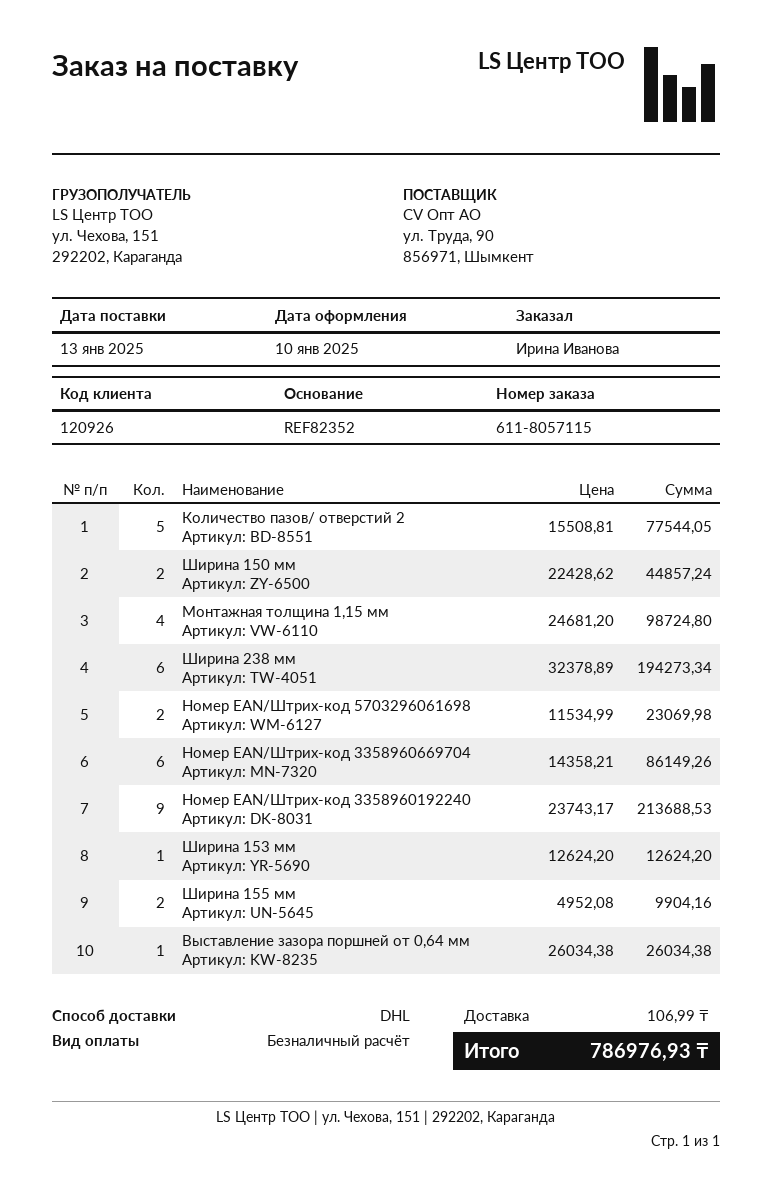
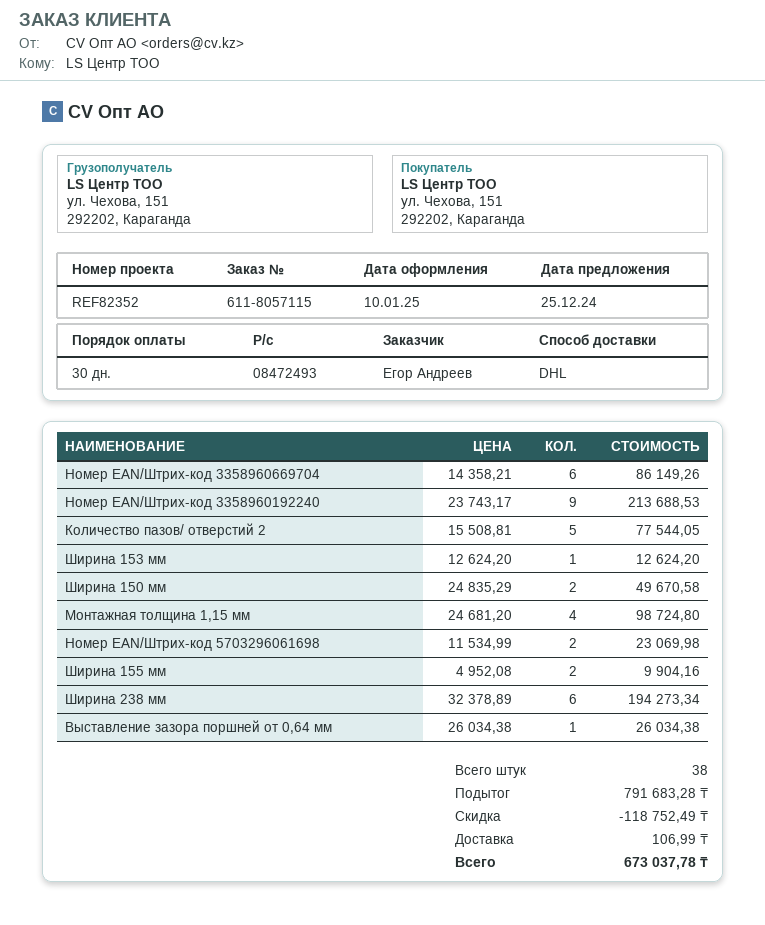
ordered by: Ирина Иванова -> Егор Андреев
Ширина 150 мм: 2 x 22428.62 = 44857.24 -> 2 x 24835.29 = 49670.58
discount: none -> 118752.49
total: 786976.93 -> 673037.78

